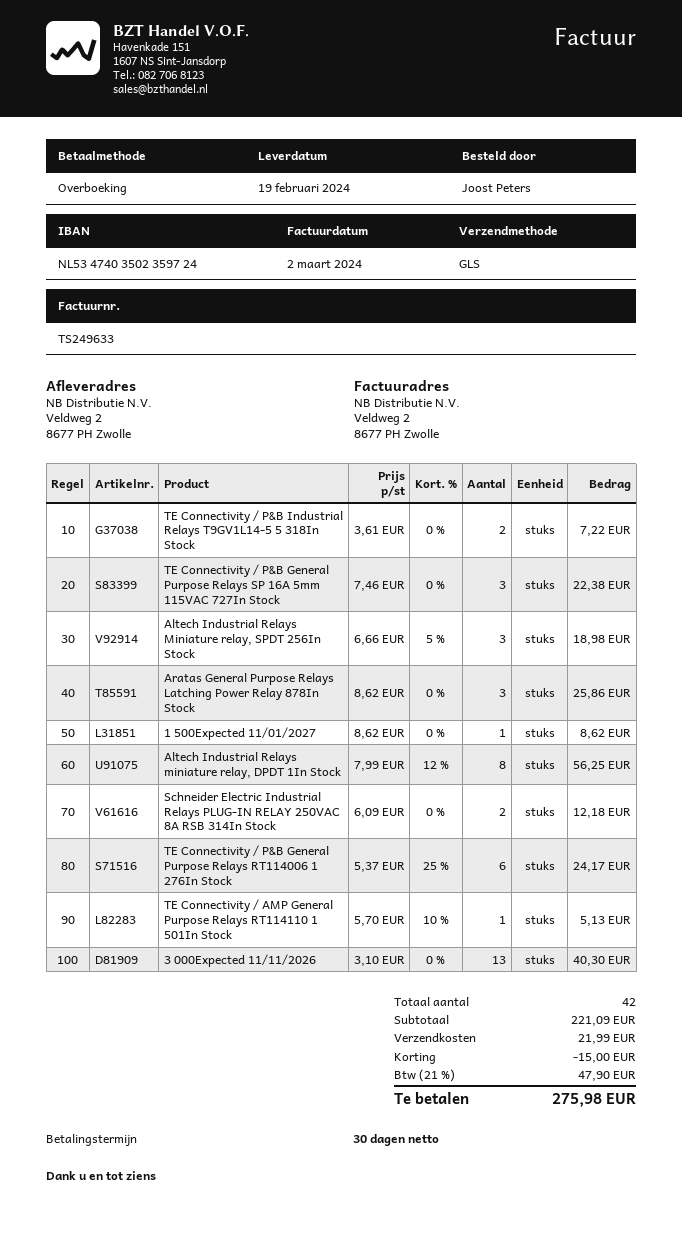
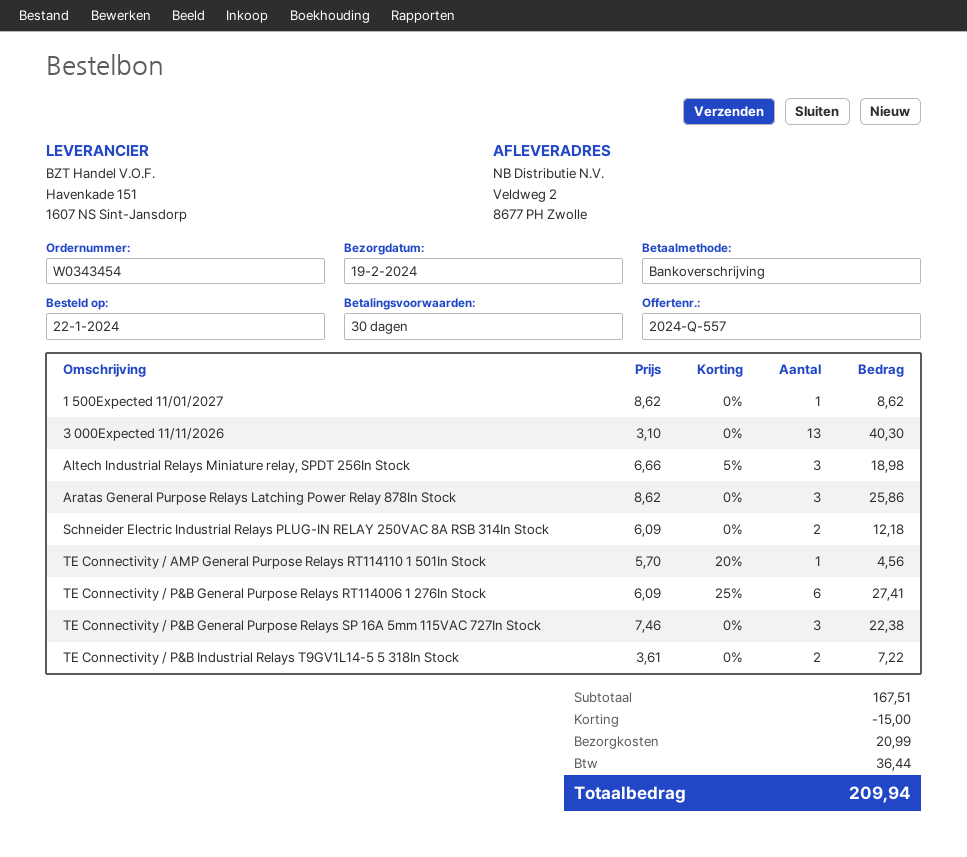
Altech Industrial Relays miniature relay, DPDT 1In Stock: 8 x 7.99 - 12% = 56.25 -> none
TE Connectivity / P&B General Purpose Relays RT114006 1 276In Stock: 6 x 5.37 - 25% = 24.17 -> 6 x 6.09 - 25% = 27.41
TE Connectivity / AMP General Purpose Relays RT114110 1 501In Stock: 1 x 5.70 - 10% = 5.13 -> 1 x 5.70 - 20% = 4.56
subtotal: 221.09 -> 167.51
shipping: 21.99 -> 20.99
tax: 47.90 -> 36.44
total: 275.98 -> 209.94

